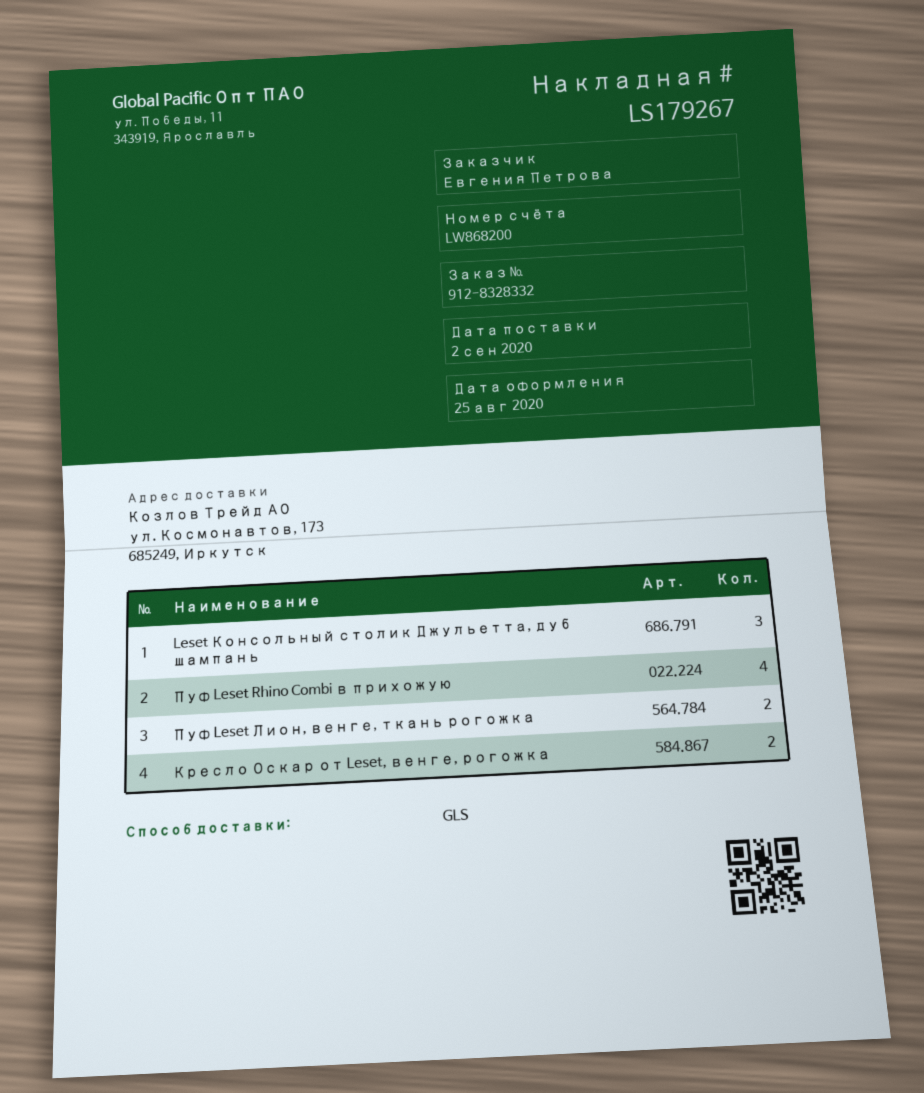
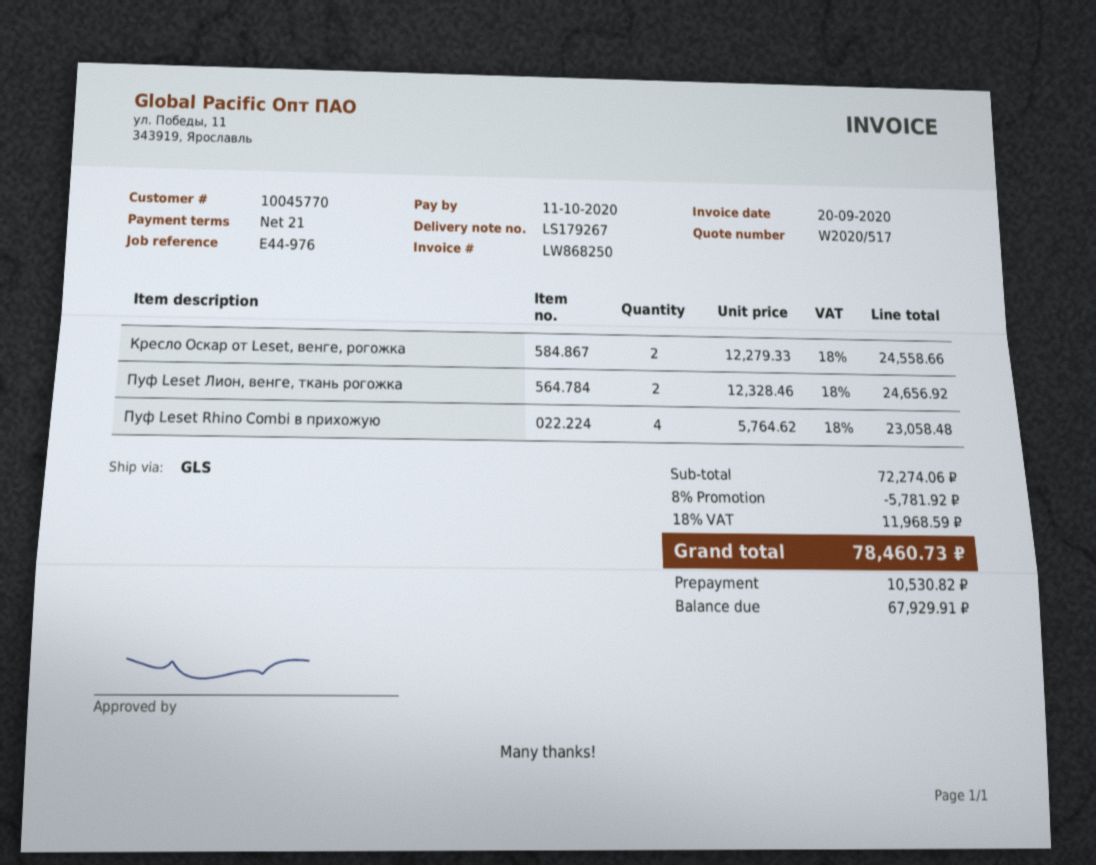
invoice number: LW868200 -> LW868250
Leset Консольный столик Джульетта, дуб шампань: 3 -> none

